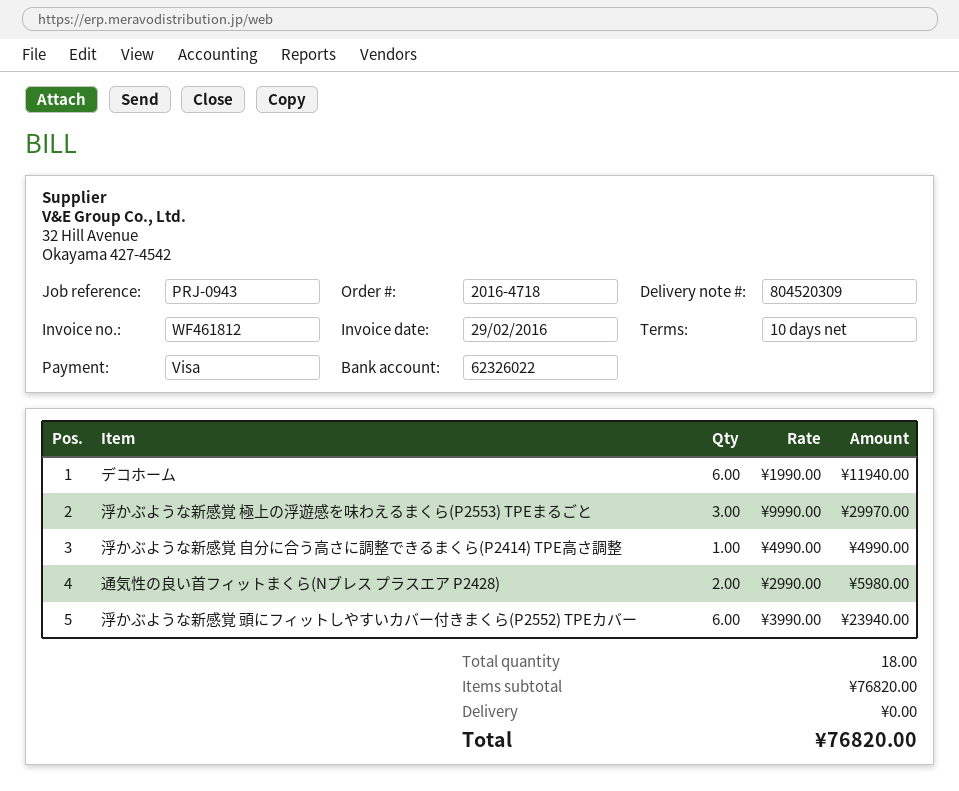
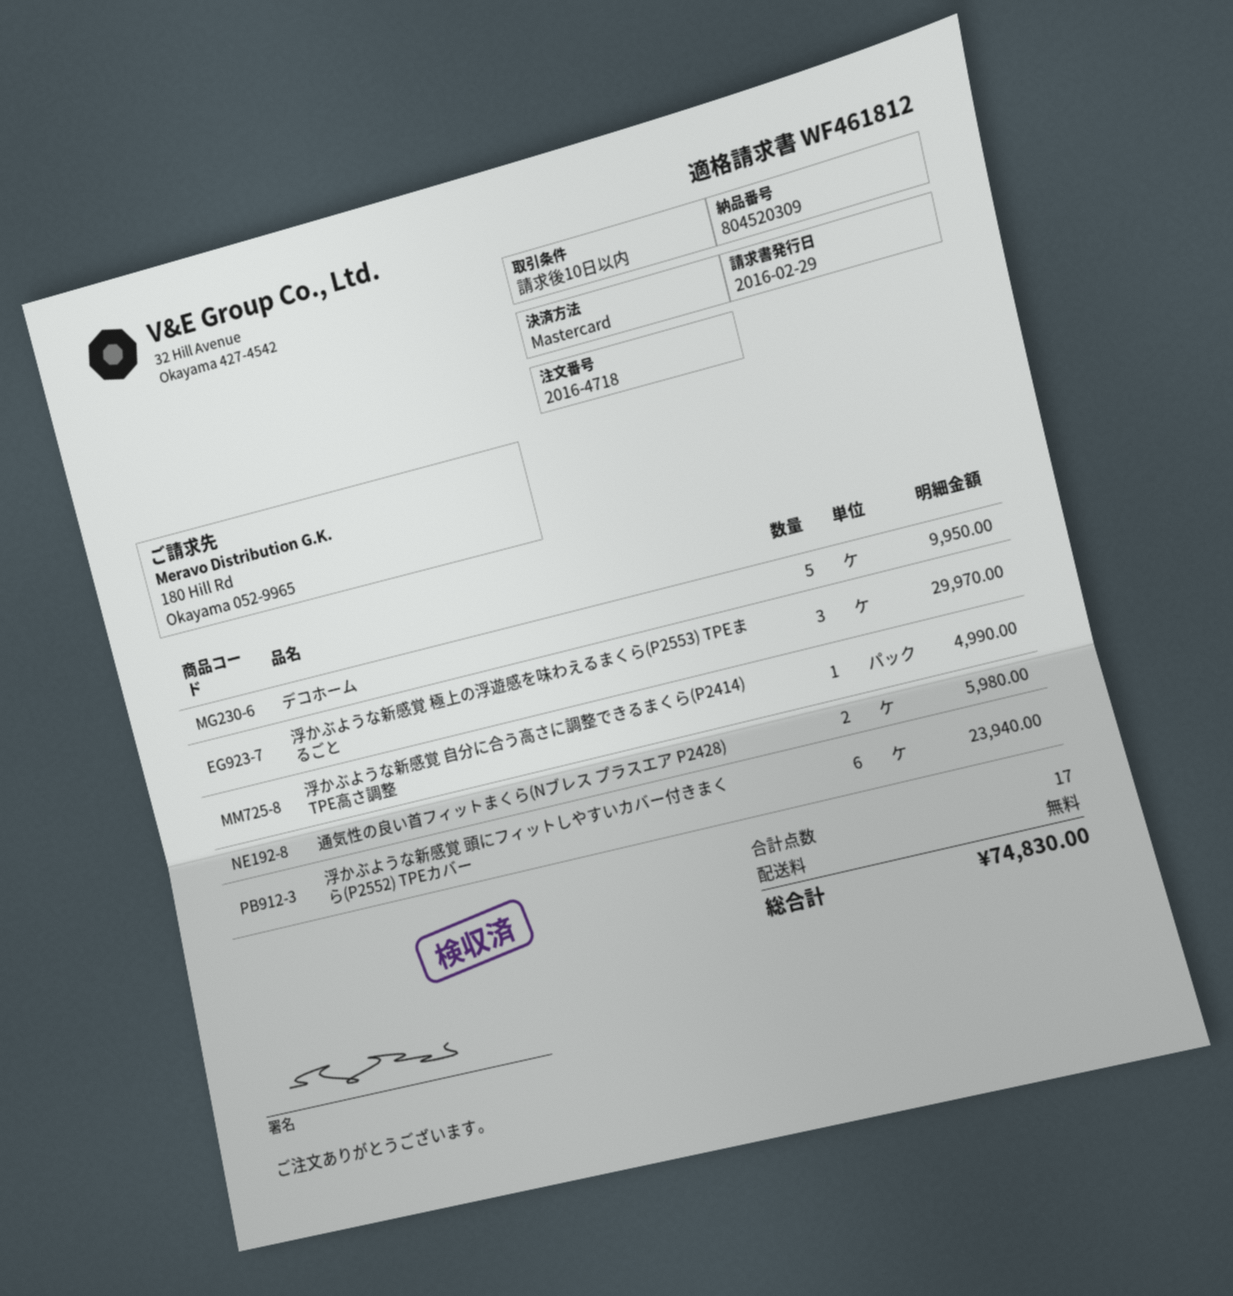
payment method: Visa -> Mastercard
デコホーム: 6 for 11940.00 -> 5 for 9950.00
total quantity: 18 -> 17
total: 76820.00 -> 74830.00

